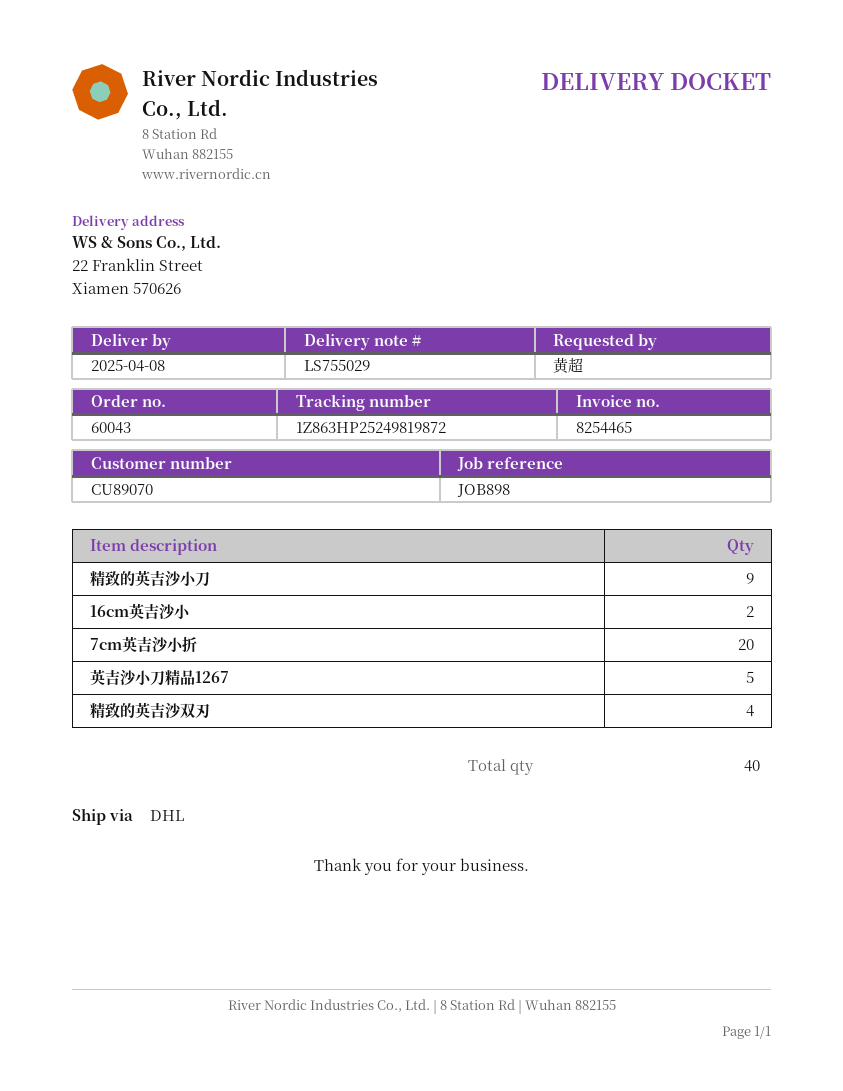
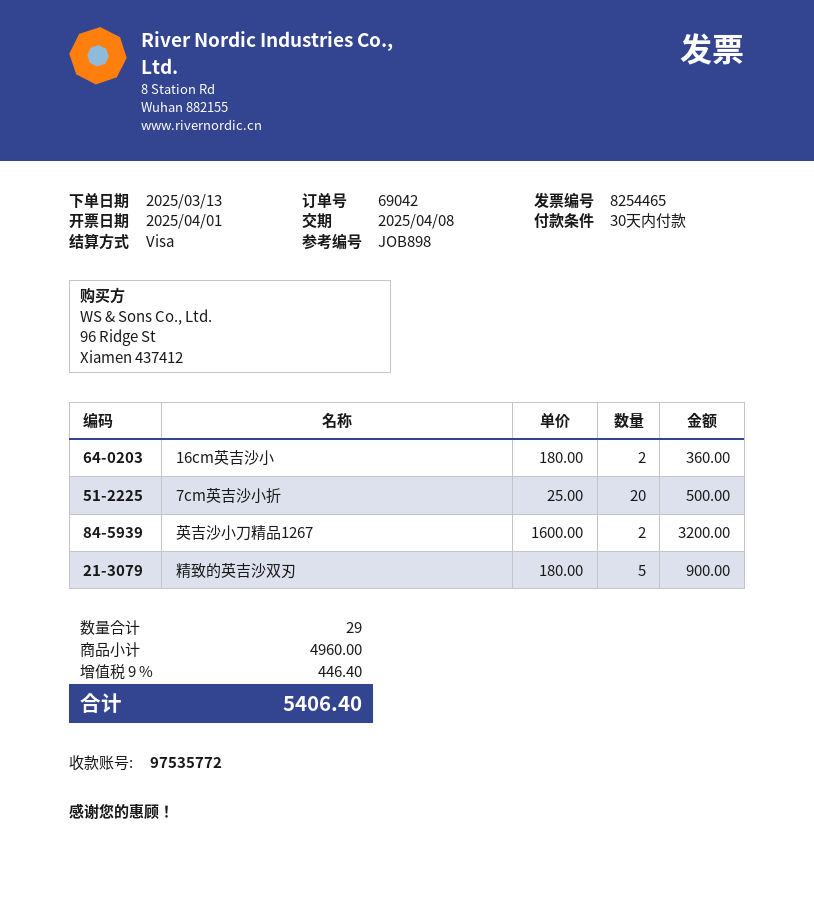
order number: 60043 -> 69042
精致的英吉沙小刀: 9 -> none
英吉沙小刀精品1267: 5 -> 2
精致的英吉沙双刃: 4 -> 5
total quantity: 40 -> 29

